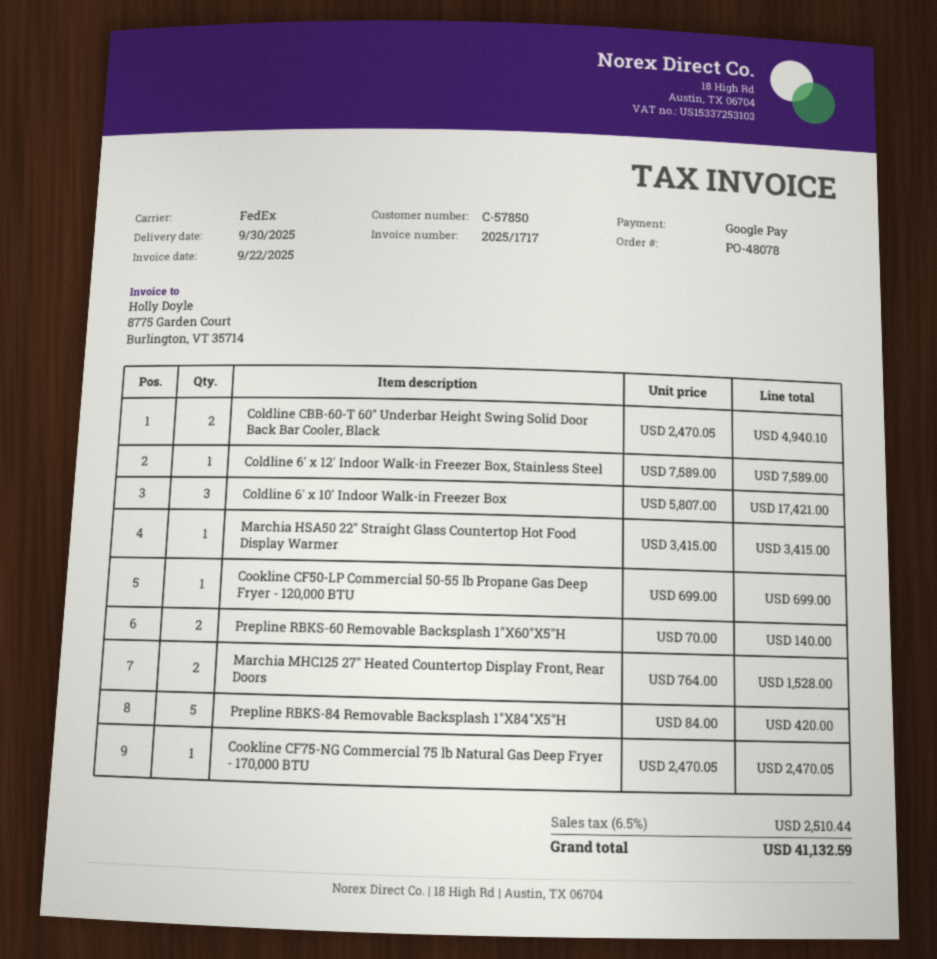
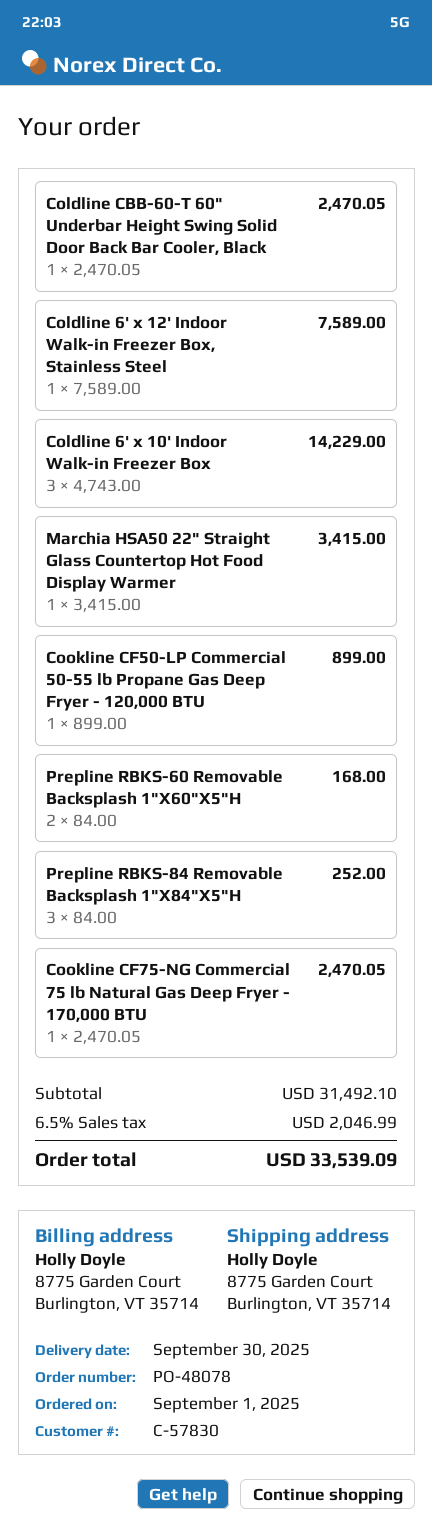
customer number: C-57850 -> C-57830
Coldline CBB-60-T 60" Underbar Height Swing Solid Door Back Bar Cooler, Black: 2 x 2470.05 = 4940.10 -> 1 x 2470.05 = 2470.05
Coldline 6' x 10' Indoor Walk-in Freezer Box: 3 x 5807.00 = 17421.00 -> 3 x 4743.00 = 14229.00
Cookline CF50-LP Commercial 50-55 lb Propane Gas Deep Fryer - 120,000 BTU: 1 x 699.00 = 699.00 -> 1 x 899.00 = 899.00
Prepline RBKS-60 Removable Backsplash 1"X60"X5"H: 2 x 70.00 = 140.00 -> 2 x 84.00 = 168.00
Marchia MHC125 27" Heated Countertop Display Front, Rear Doors: 2 x 764.00 = 1528.00 -> none
Prepline RBKS-84 Removable Backsplash 1"X84"X5"H: 5 x 84.00 = 420.00 -> 3 x 84.00 = 252.00
tax: 6.5% = 2510.44 -> 6.5% = 2046.99
total: 41132.59 -> 33539.09

